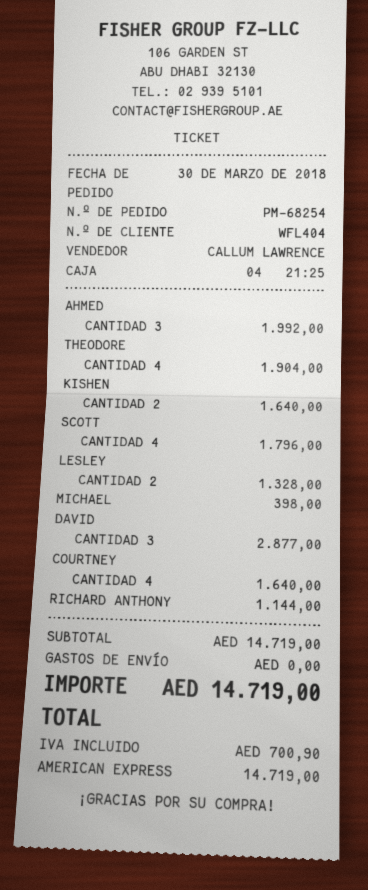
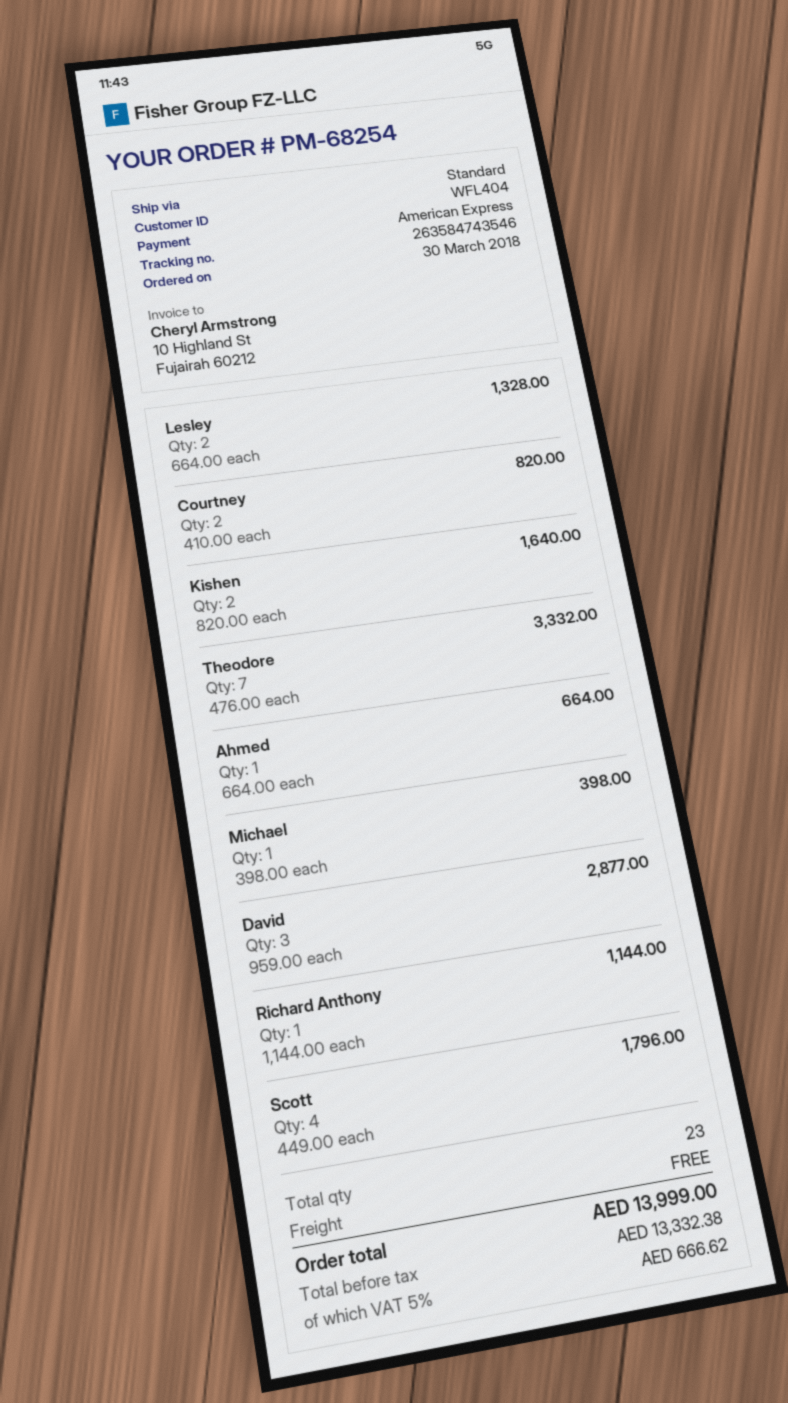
AHMED: 3 for 1992.00 -> 1 for 664.00
THEODORE: 4 for 1904.00 -> 7 for 3332.00
COURTNEY: 4 for 1640.00 -> 2 for 820.00
tax: 700.90 -> 666.62
total: 14719.00 -> 13999.00

